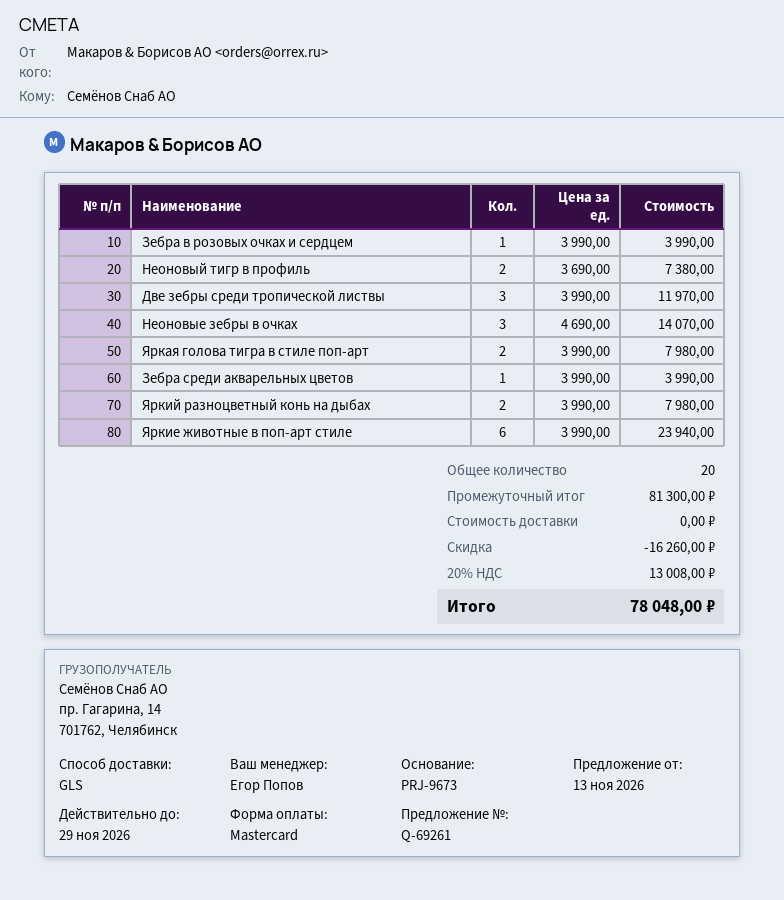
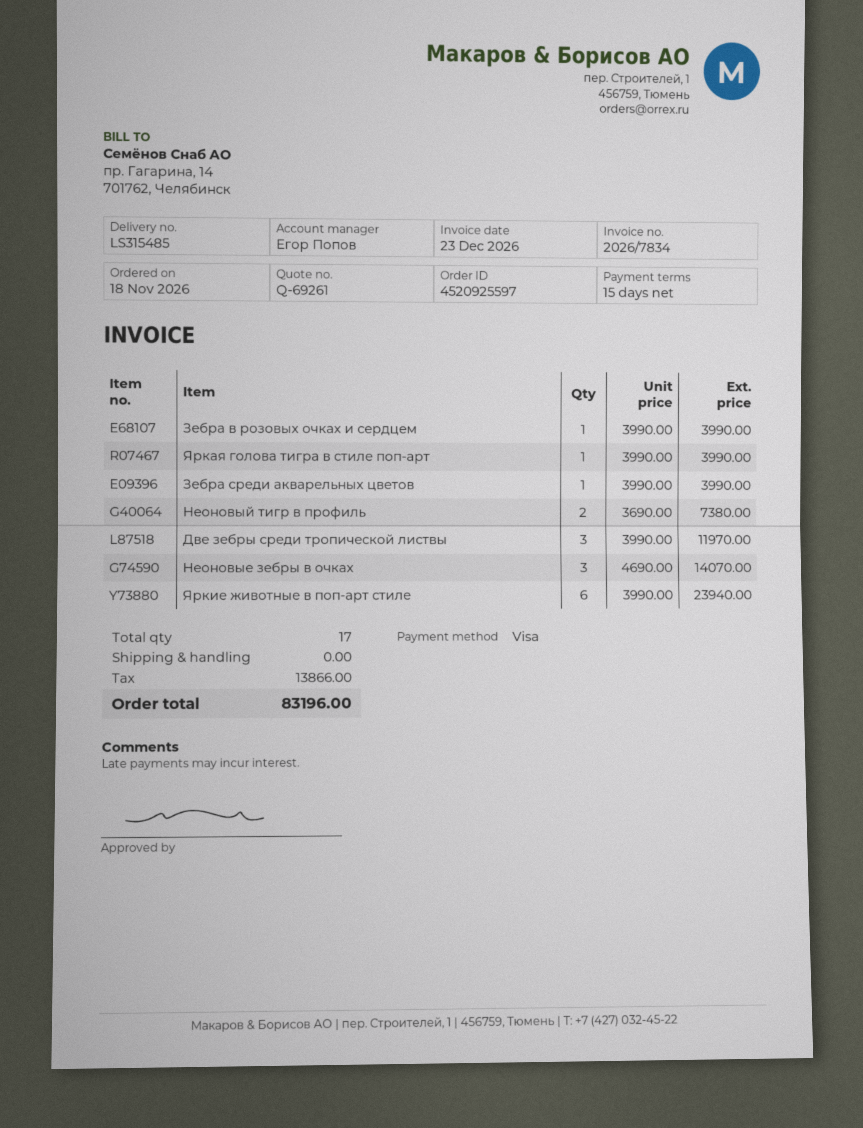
payment method: Mastercard -> Visa
Яркая голова тигра в стиле поп-арт: 2 x 3990.00 = 7980.00 -> 1 x 3990.00 = 3990.00
Яркий разноцветный конь на дыбах: 2 x 3990.00 = 7980.00 -> none
total quantity: 20 -> 17
discount: 16260.00 -> none
tax: 13008.00 -> 13866.00
total: 78048.00 -> 83196.00

